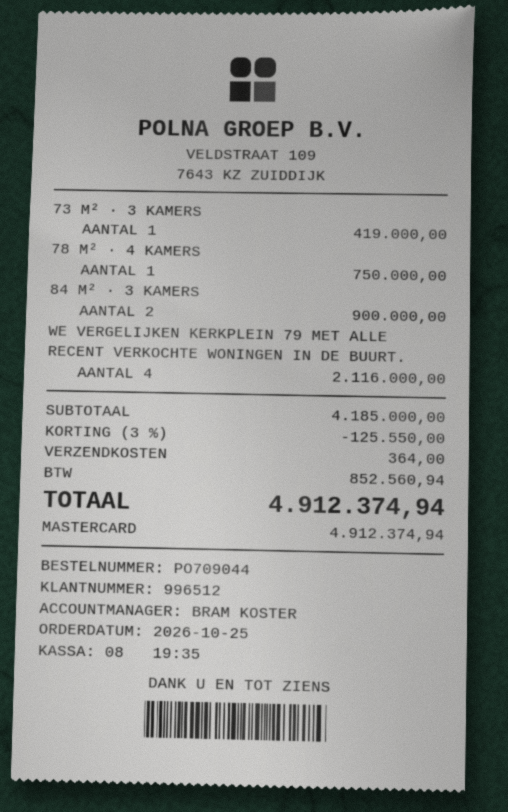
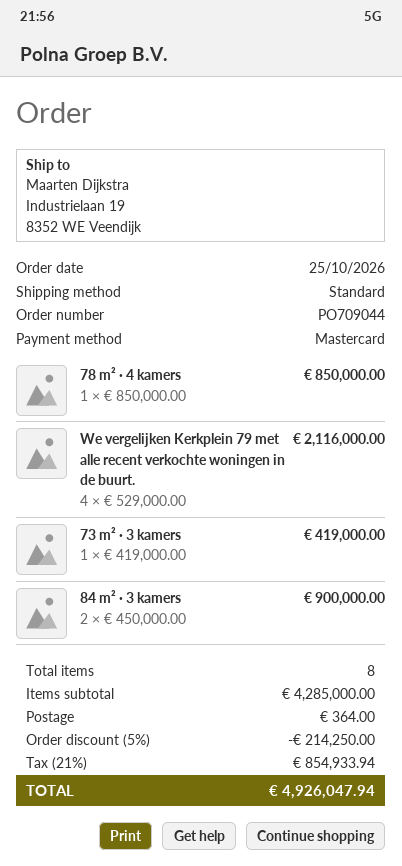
78 M² · 4 KAMERS: 1 for 750000.00 -> 1 for 850000.00
subtotal: 4185000.00 -> 4285000.00
discount: 3% = 125550.00 -> 5% = 214250.00
tax: 852560.94 -> 854933.94
total: 4912374.94 -> 4926047.94

